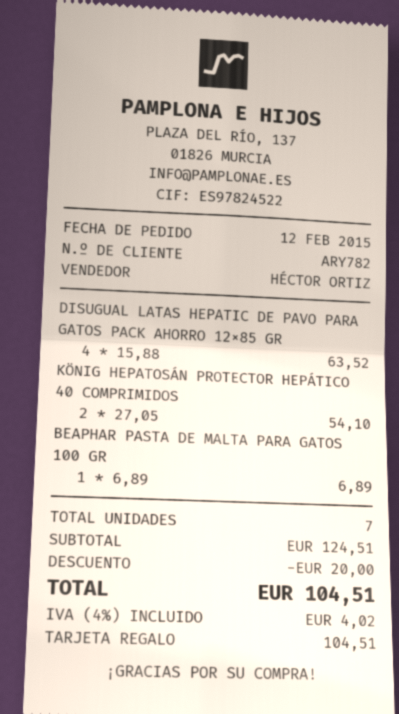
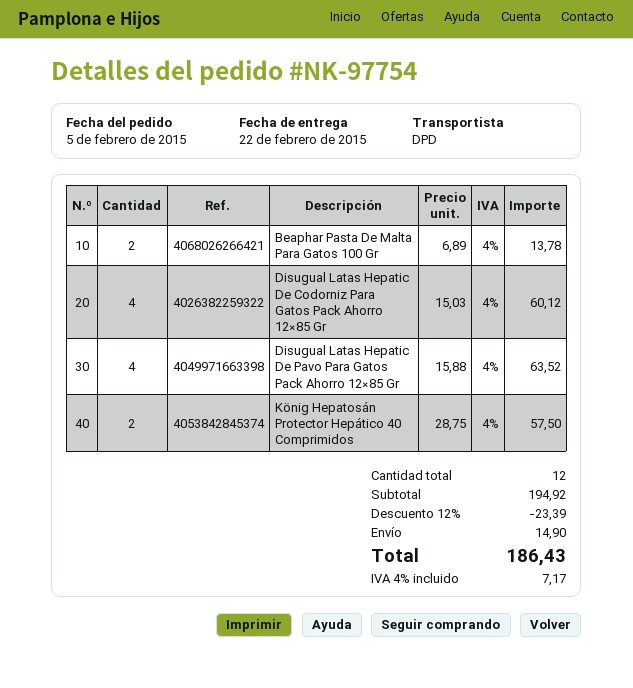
order date: 2015-02-12 -> 2015-02-05
KÖNIG HEPATOSÁN PROTECTOR HEPÁTICO 40 COMPRIMIDOS: 2 x 27.05 = 54.10 -> 2 x 28.75 = 57.50
BEAPHAR PASTA DE MALTA PARA GATOS 100 GR: 1 x 6.89 = 6.89 -> 2 x 6.89 = 13.78
Disugual Latas Hepatic De Codorniz Para Gatos Pack Ahorro 12×85 Gr: none -> 4 x 15.03 = 60.12
total quantity: 7 -> 12
subtotal: 124.51 -> 194.92
discount: 20.00 -> 23.39
shipping: none -> 14.90
tax: 4% = 4.02 -> 4% = 7.17
total: 104.51 -> 186.43

